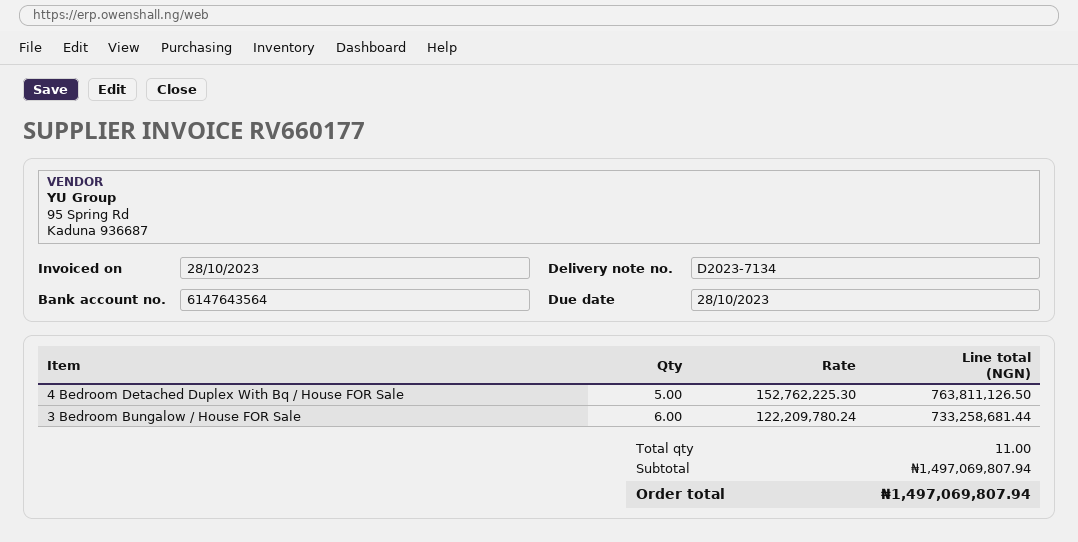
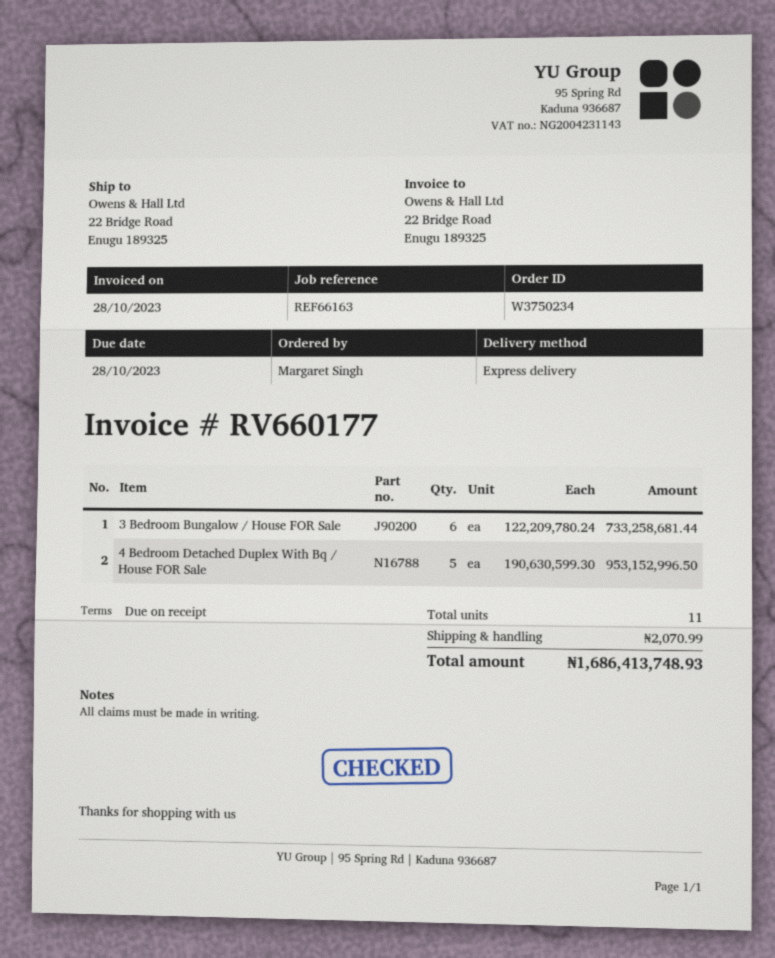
4 Bedroom Detached Duplex With Bq / House FOR Sale: 5 x 152762225.30 = 763811126.50 -> 5 x 190630599.30 = 953152996.50
shipping: none -> 2070.99
total: 1497069807.94 -> 1686413748.93

